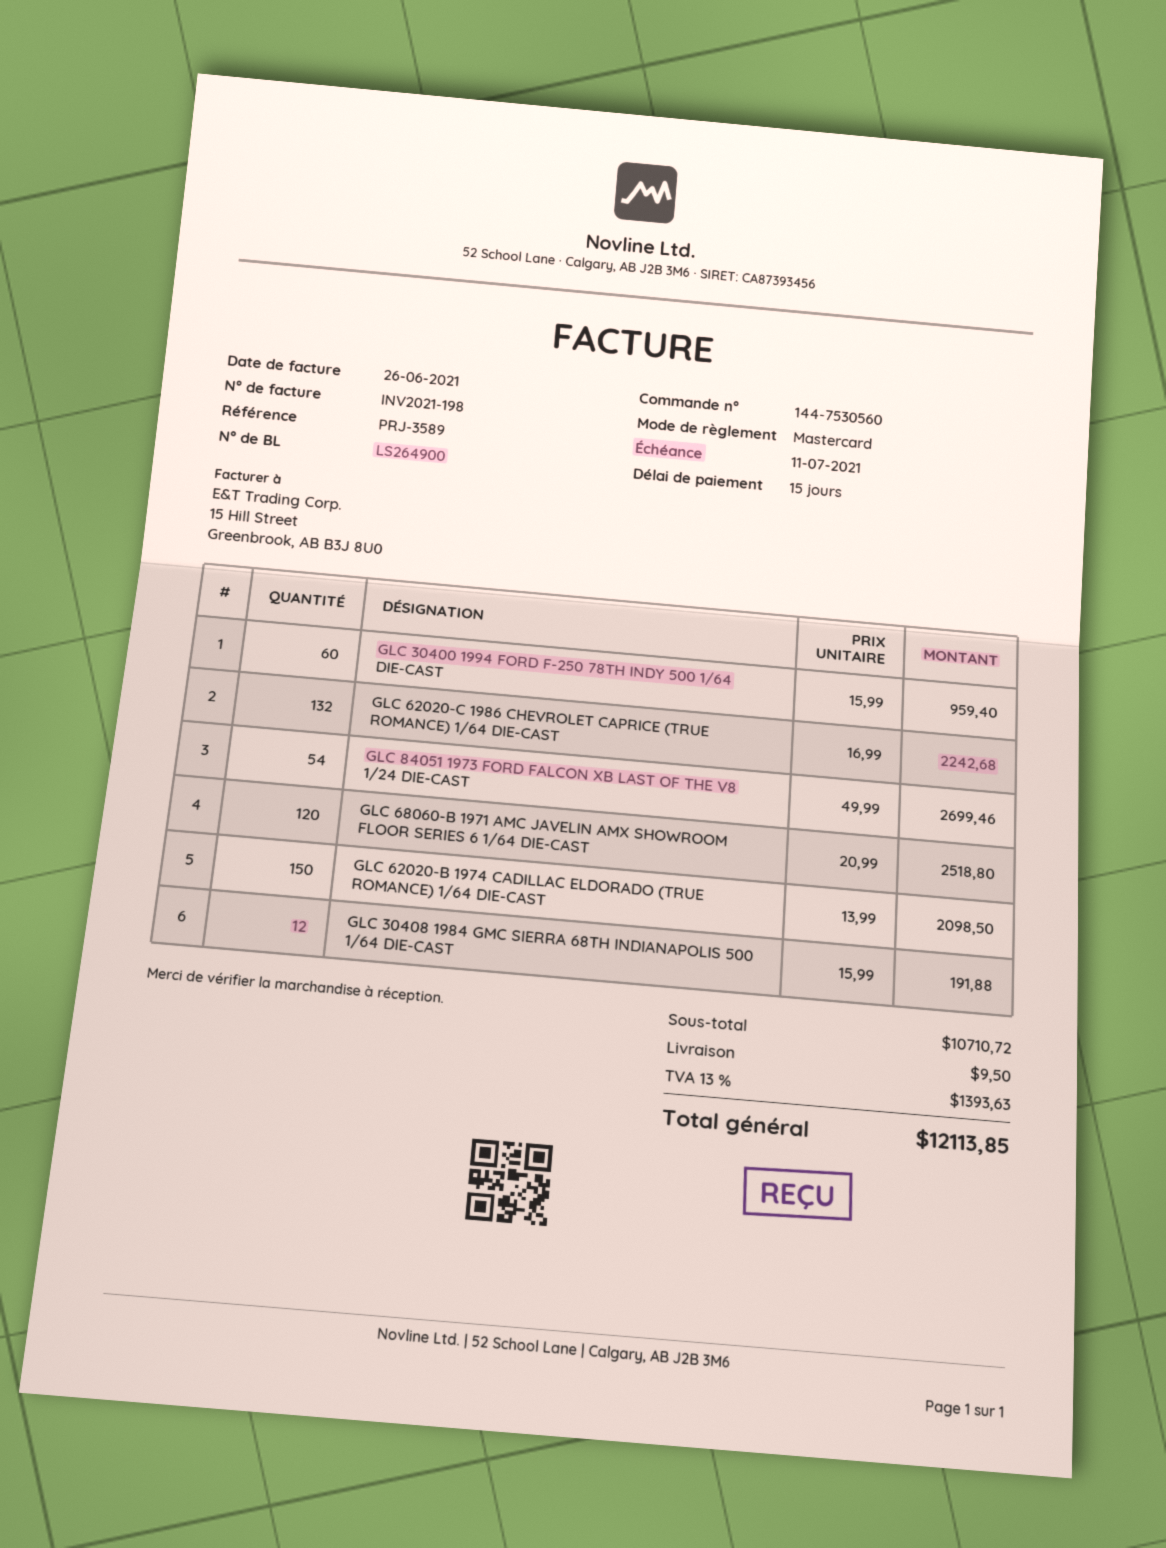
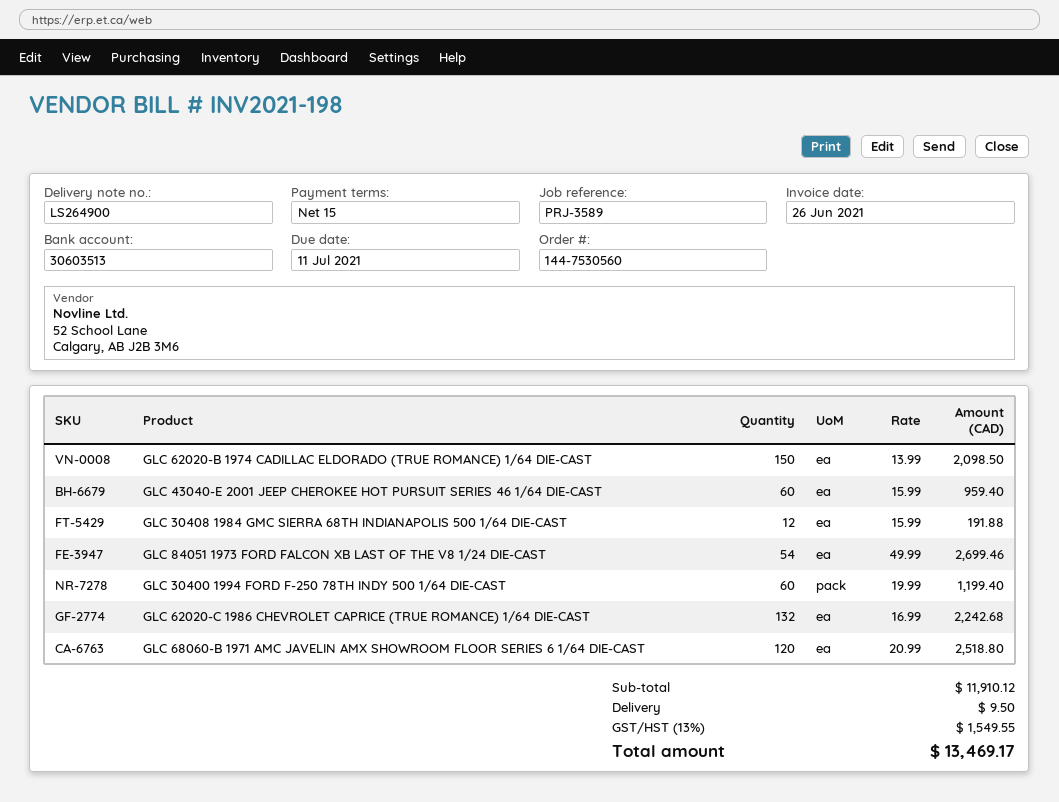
GLC 30400 1994 FORD F-250 78TH INDY 500 1/64 DIE-CAST: 60 x 15.99 = 959.40 -> 60 x 19.99 = 1199.40
GLC 43040-E 2001 JEEP CHEROKEE HOT PURSUIT SERIES 46 1/64 DIE-CAST: none -> 60 x 15.99 = 959.40
subtotal: 10710.72 -> 11910.12
tax: 13% = 1393.63 -> 13% = 1549.55
total: 12113.85 -> 13469.17

